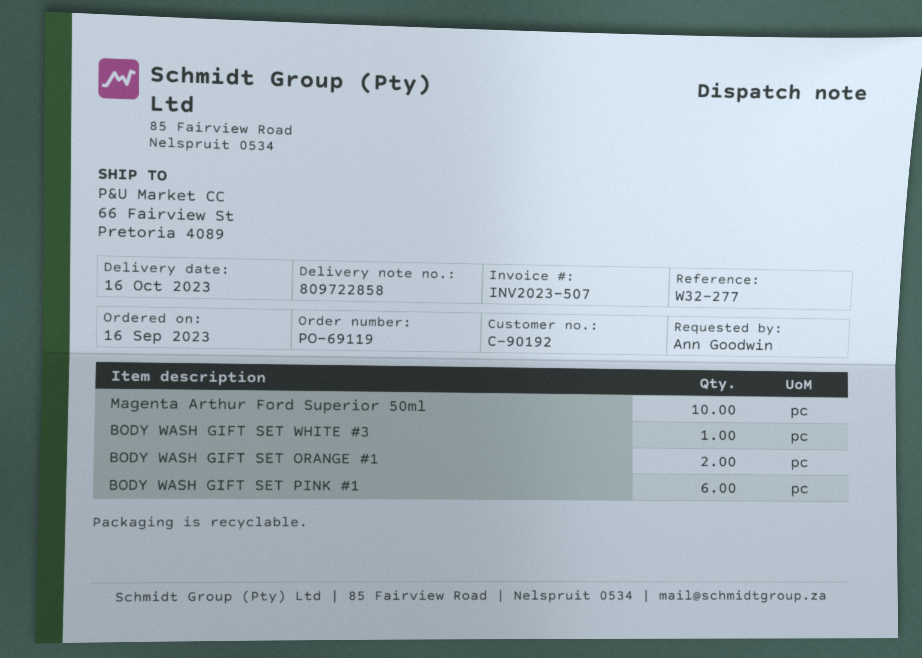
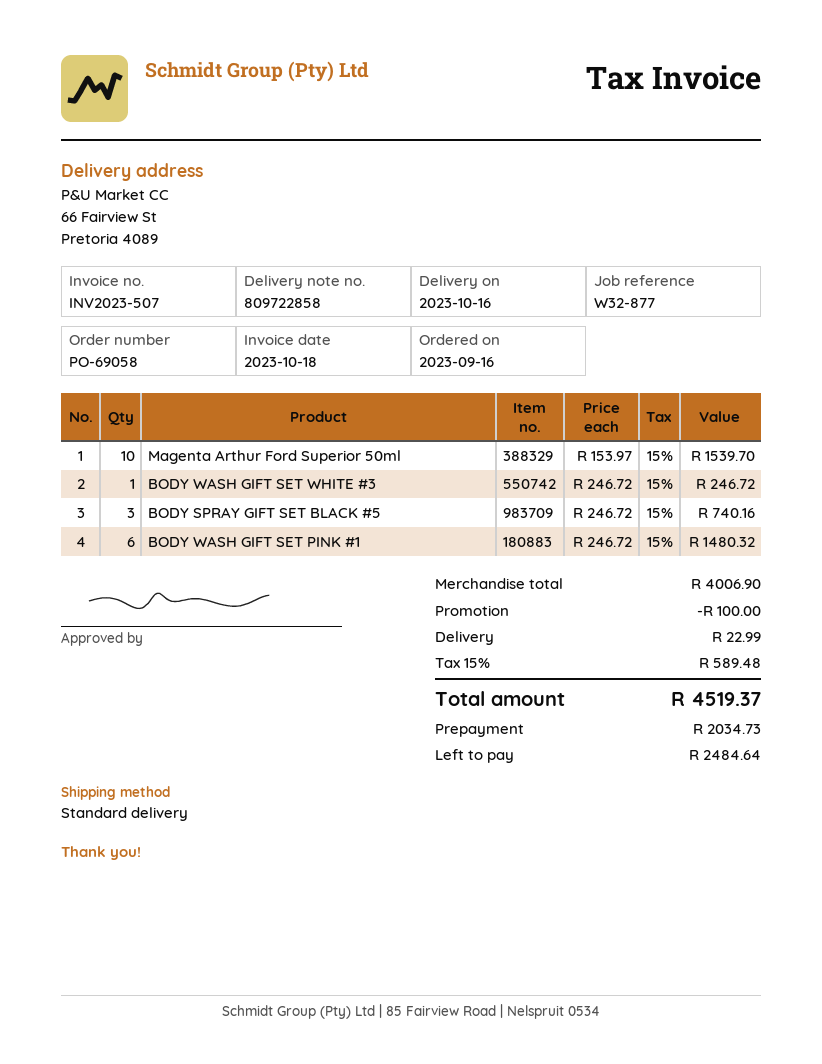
order number: PO-69119 -> PO-69058
reference: W32-277 -> W32-877
BODY WASH GIFT SET ORANGE #1: 2 -> none
BODY SPRAY GIFT SET BLACK #5: none -> 3

